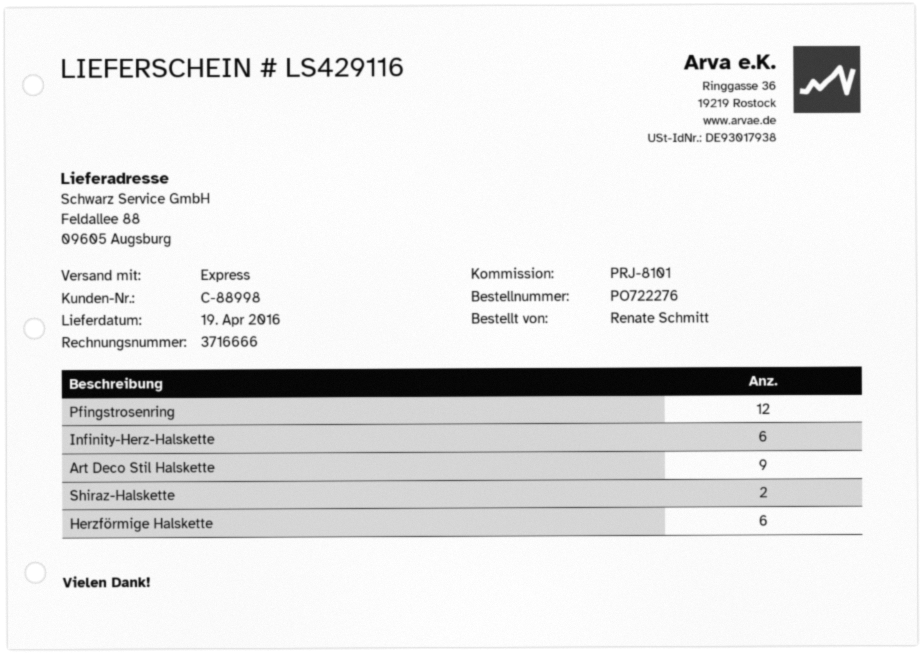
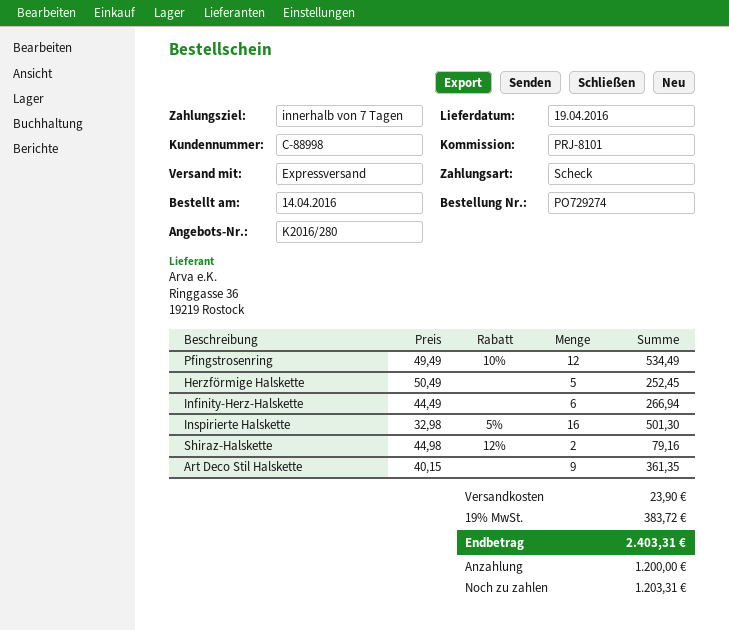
order number: PO722276 -> PO729274
Herzförmige Halskette: 6 -> 5
Inspirierte Halskette: none -> 16

